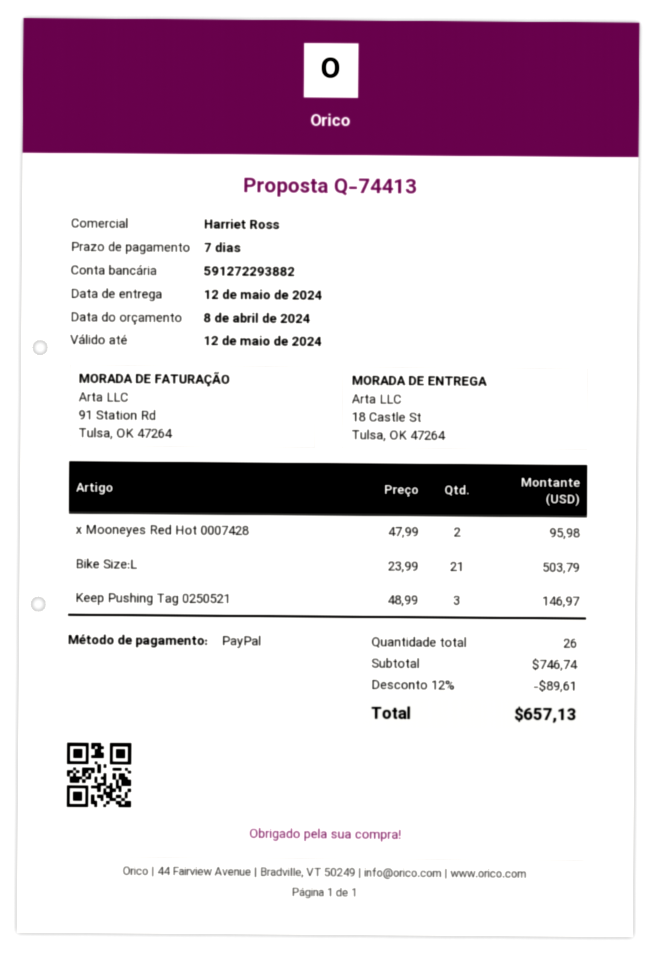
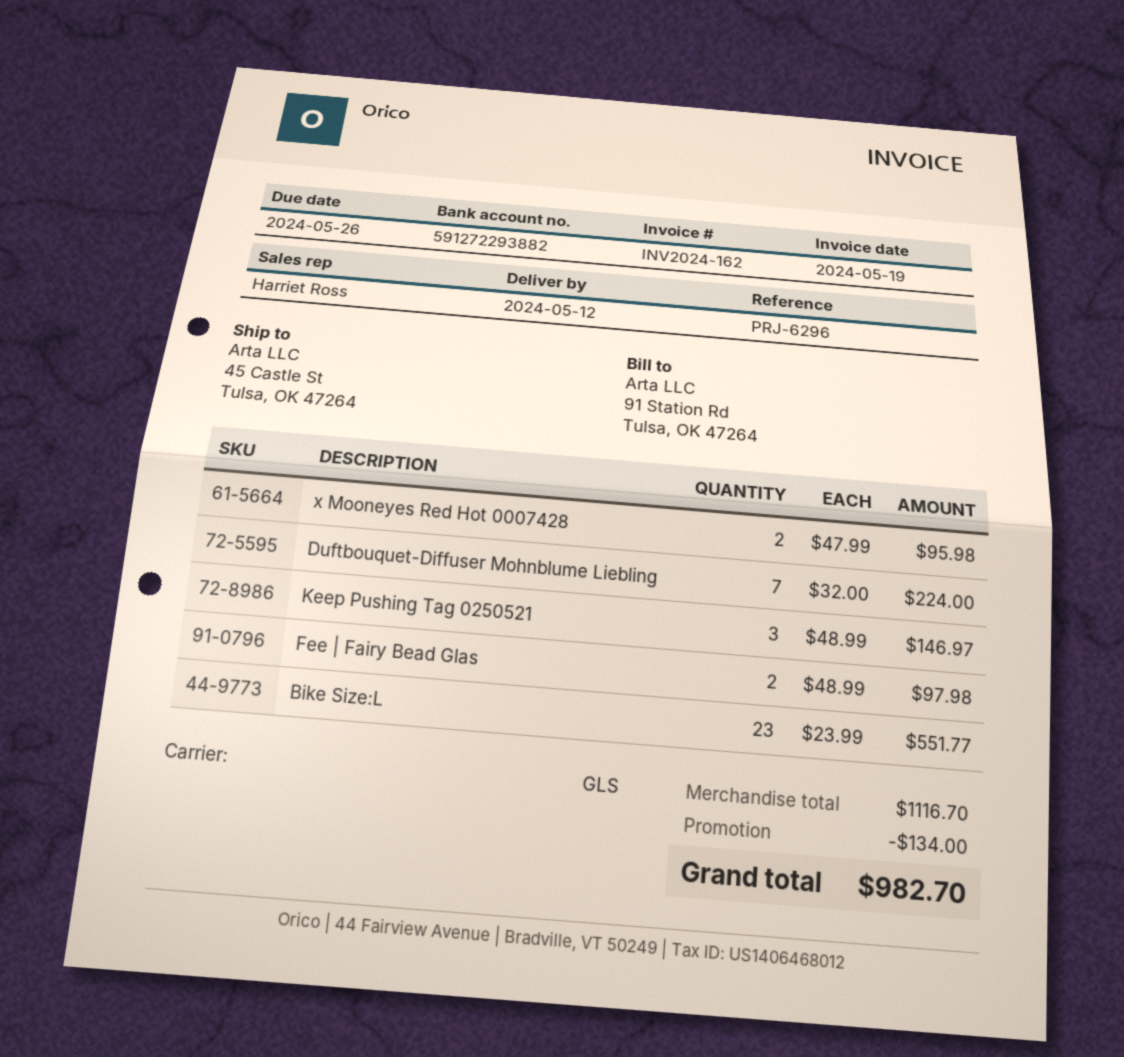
ship to: 18 Castle St, Tulsa, OK 47264 -> 45 Castle St, Tulsa, OK 47264
Bike Size:L: 21 x 23.99 = 503.79 -> 23 x 23.99 = 551.77
Duftbouquet-Diffuser Mohnblume Liebling: none -> 7 x 32.00 = 224.00
Fee | Fairy Bead Glas: none -> 2 x 48.99 = 97.98
subtotal: 746.74 -> 1116.70
discount: 89.61 -> 134.00
total: 657.13 -> 982.70

